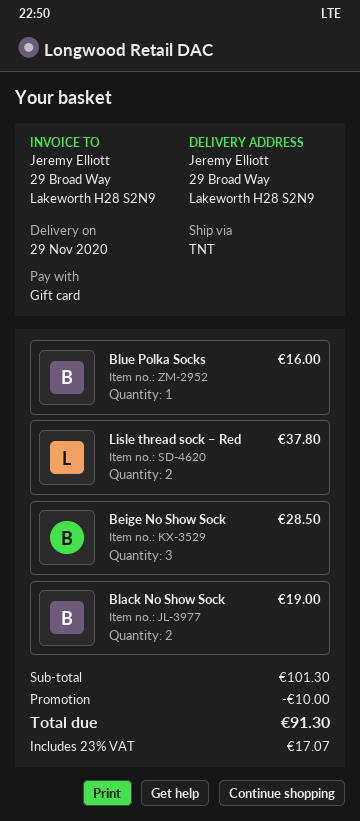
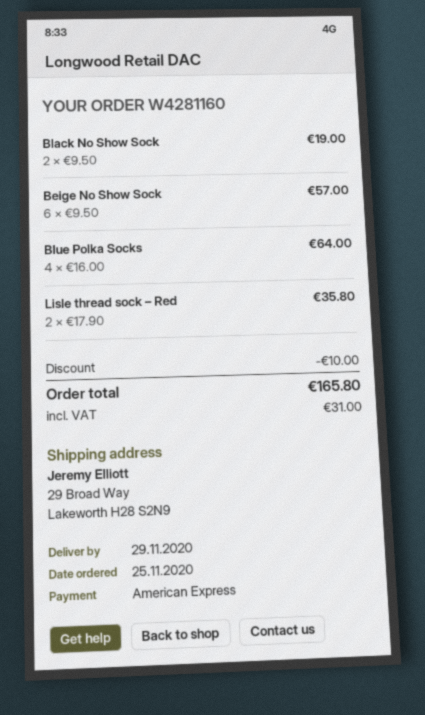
payment method: gift card -> American Express
Blue Polka Socks: 1 for 16.00 -> 4 for 64.00
Lisle thread sock – Red: 2 for 37.80 -> 2 for 35.80
Beige No Show Sock: 3 for 28.50 -> 6 for 57.00
tax: 17.07 -> 31.00
total: 91.30 -> 165.80

